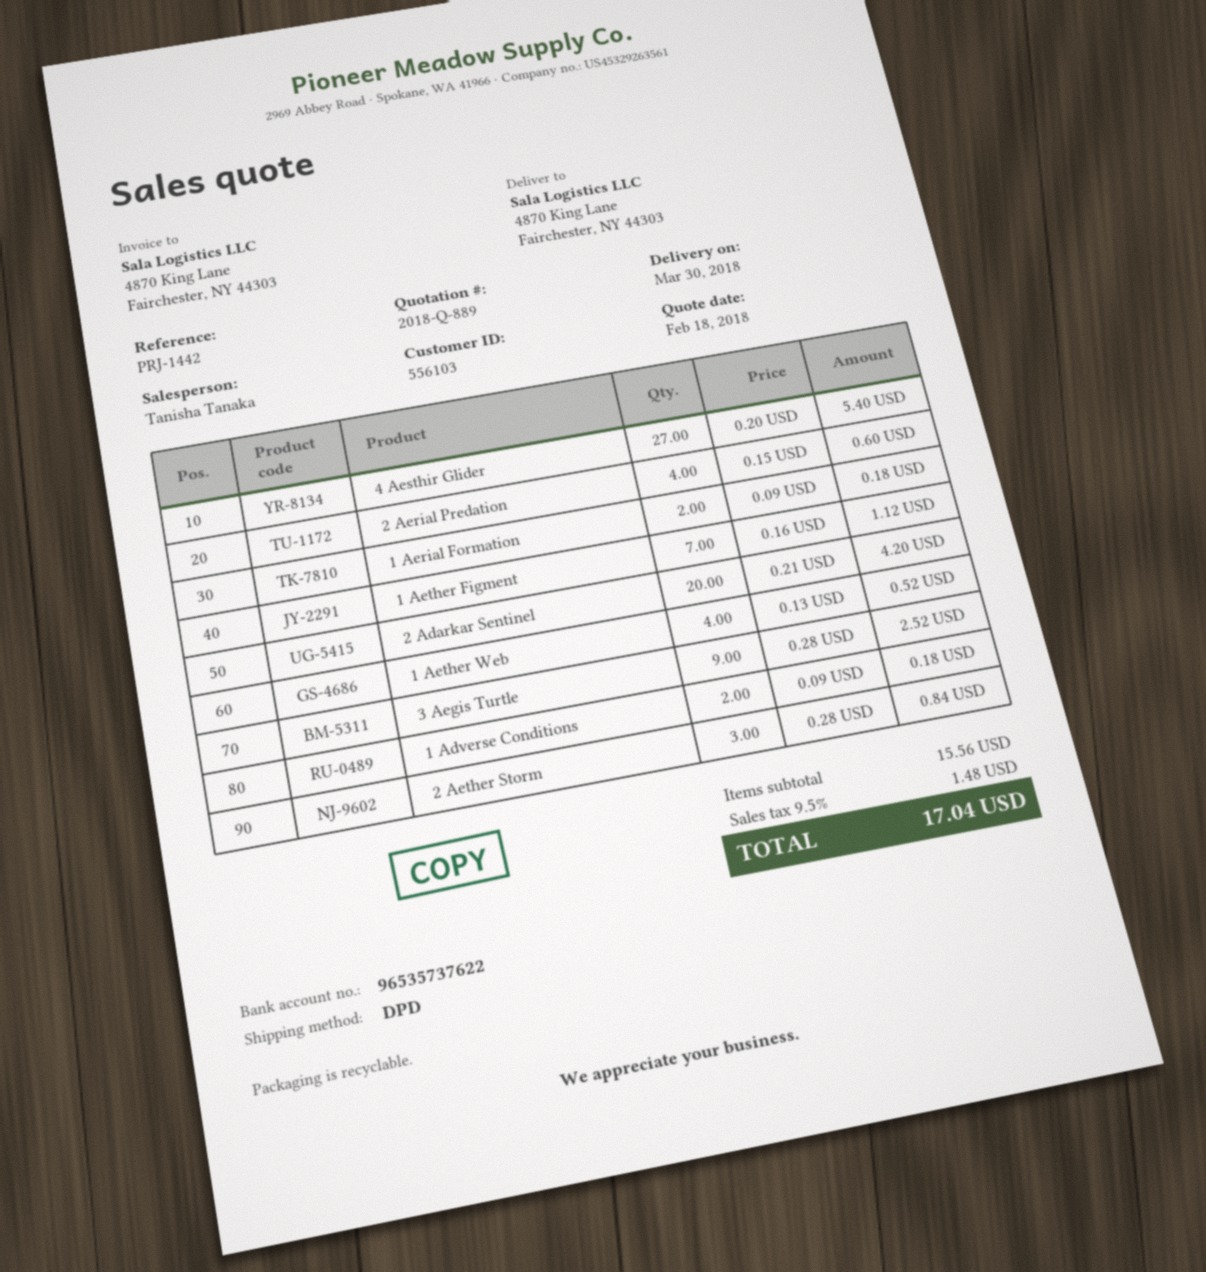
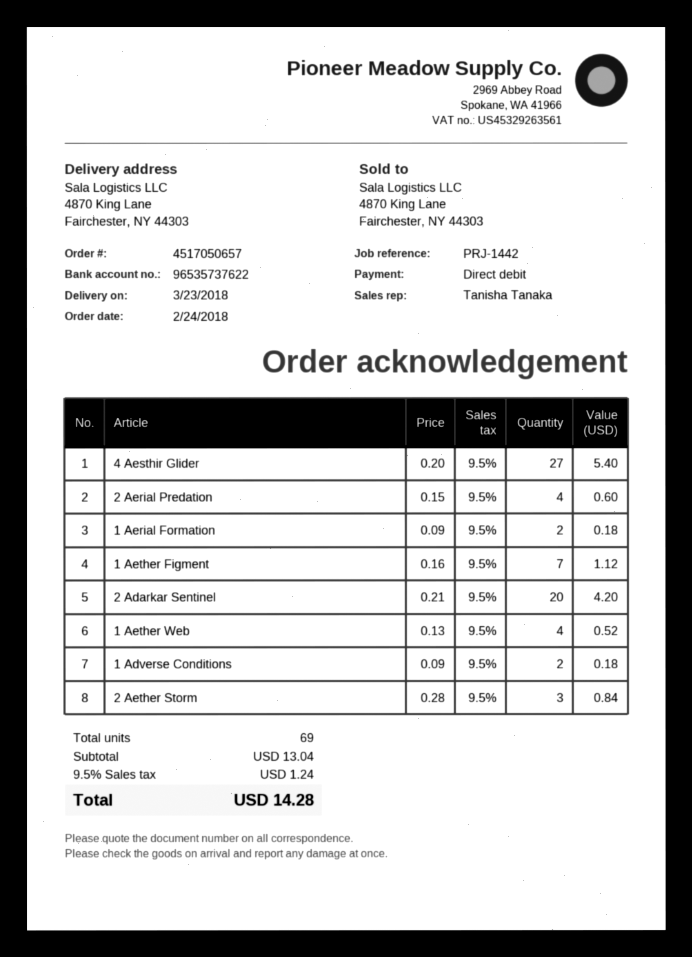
delivery date: 2018-03-30 -> 2018-03-23
3 Aegis Turtle: 9 x 0.28 = 2.52 -> none
subtotal: 15.56 -> 13.04
tax: 9.5% = 1.48 -> 9.5% = 1.24
total: 17.04 -> 14.28

